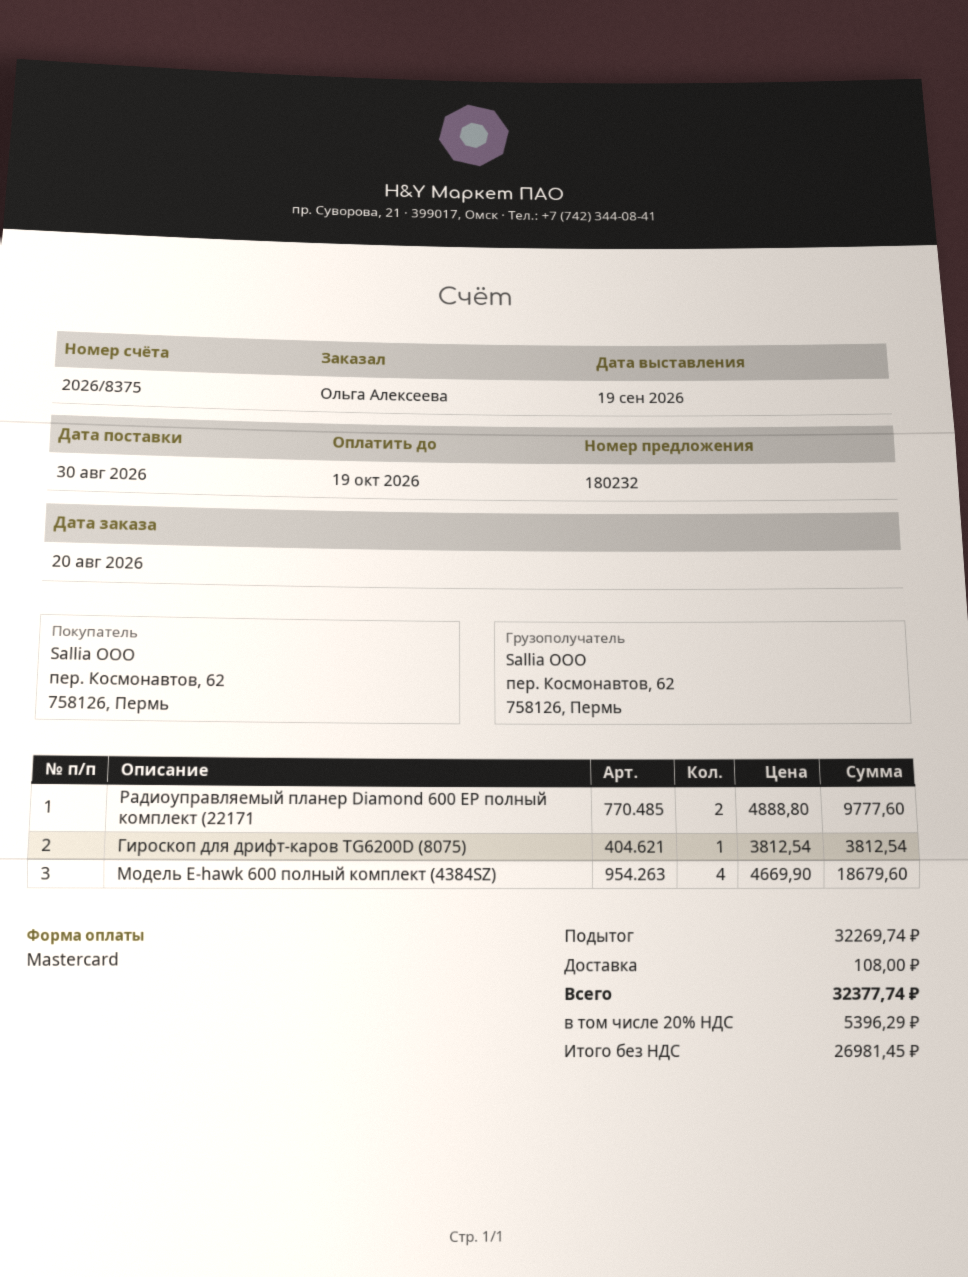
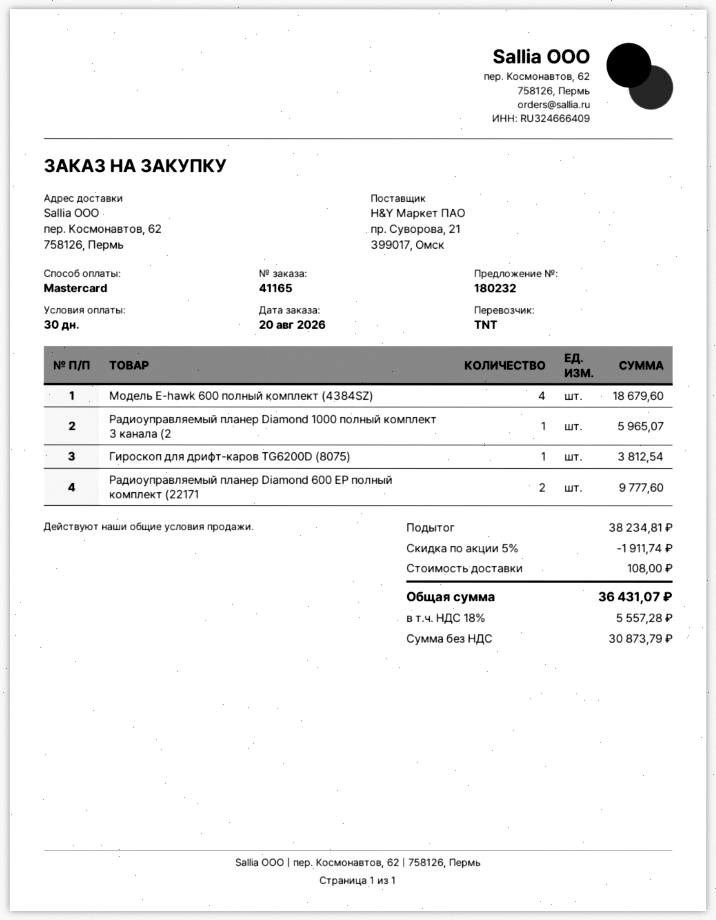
Радиоуправляемый планер Diamond 1000 полный комплект 3 канала (2: none -> 1 for 5965.07
subtotal: 32269.74 -> 38234.81
discount: none -> 5% = 1911.74
net: 26981.45 -> 30873.79
tax: 20% = 5396.29 -> 18% = 5557.28
total: 32377.74 -> 36431.07

